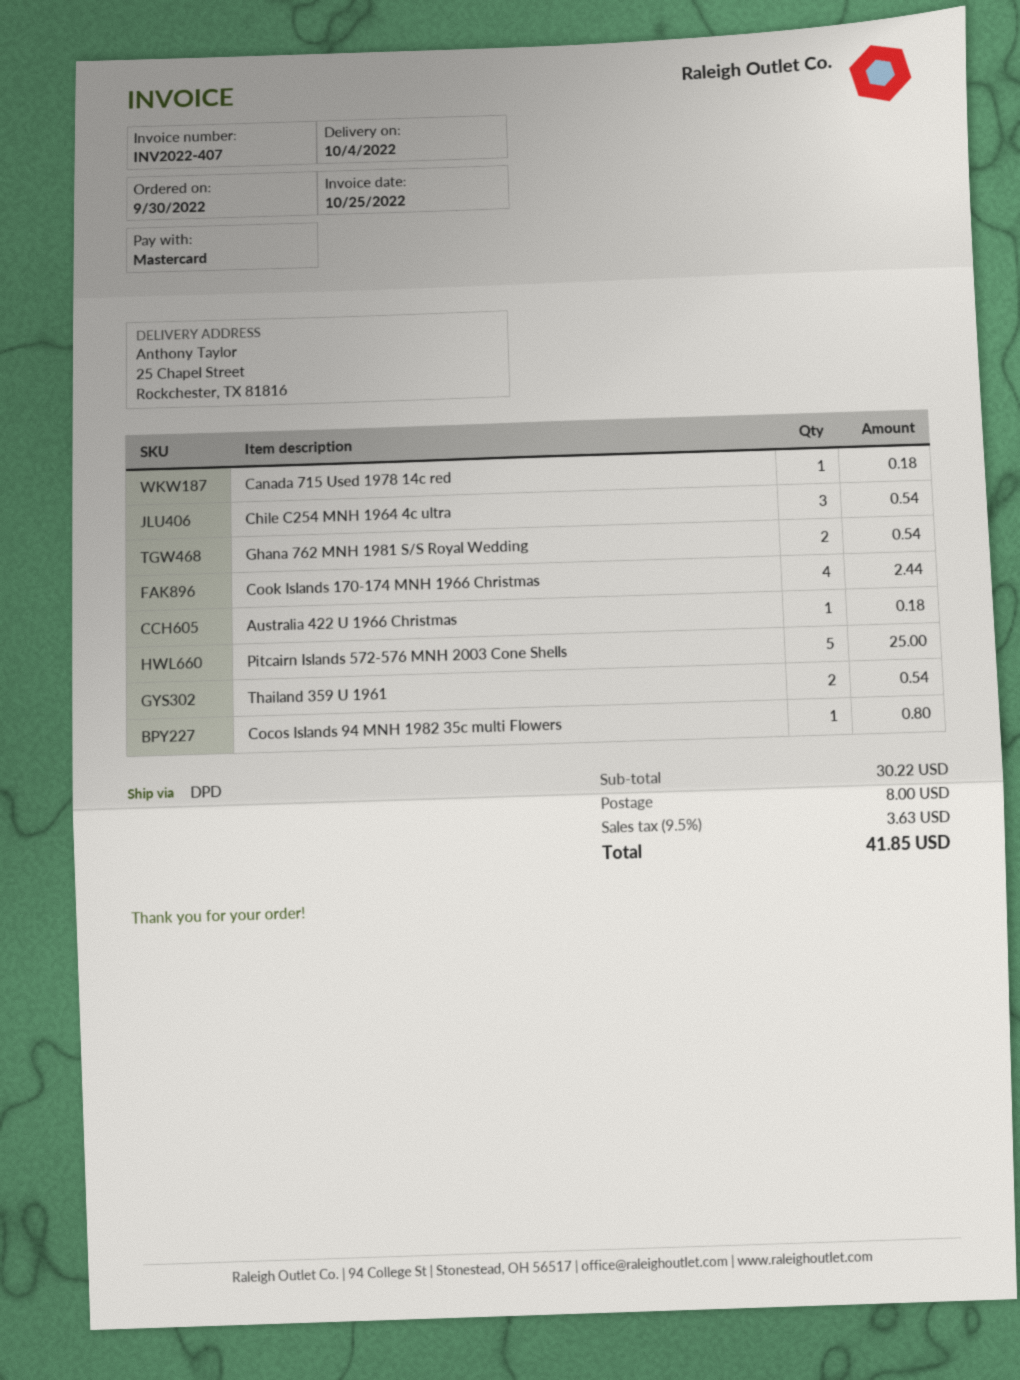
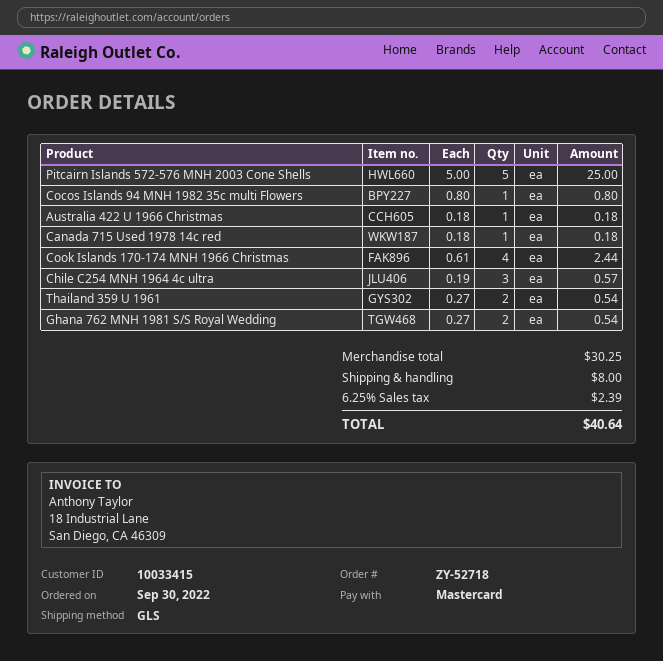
shipping method: DPD -> GLS
Chile C254 MNH 1964 4c ultra: 3 for 0.54 -> 3 for 0.57
subtotal: 30.22 -> 30.25
tax: 9.5% = 3.63 -> 6.25% = 2.39
total: 41.85 -> 40.64

